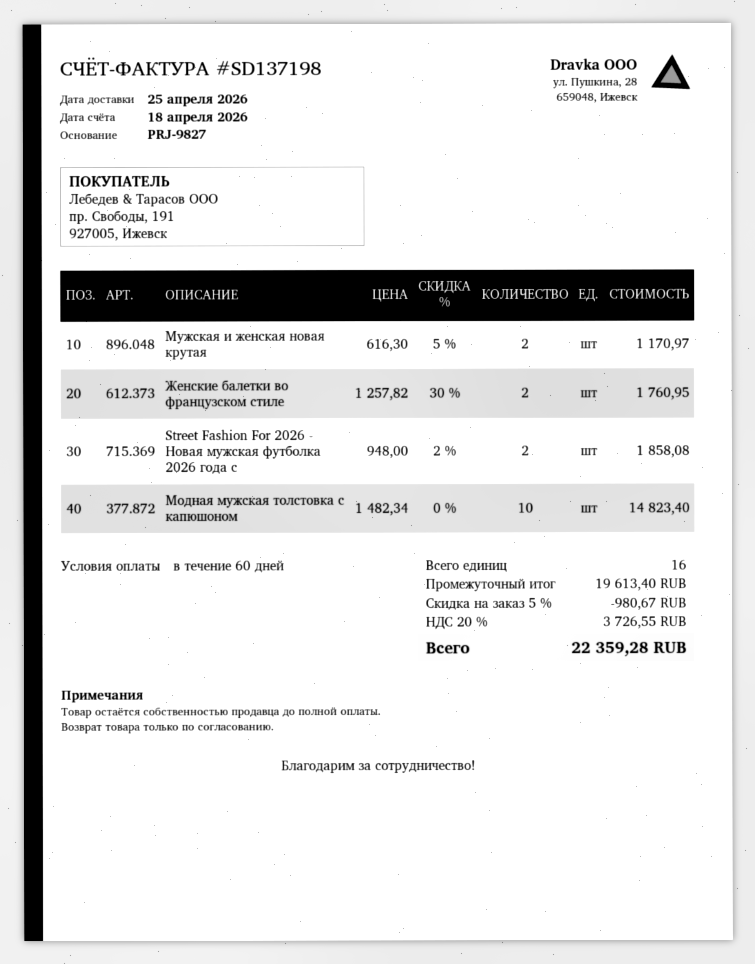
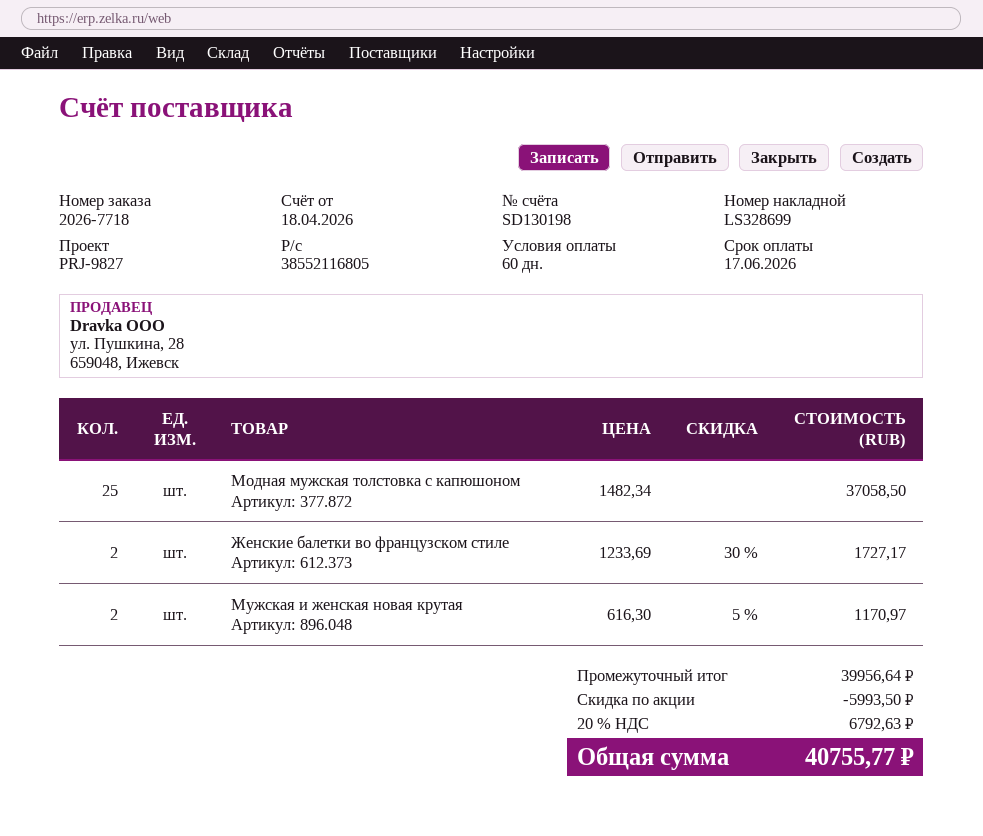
invoice number: SD137198 -> SD130198
Женские балетки во французском стиле: 2 x 1257.82 - 30% = 1760.95 -> 2 x 1233.69 - 30% = 1727.17
Street Fashion For 2026 - Новая мужская футболка 2026 года с: 2 x 948.00 - 2% = 1858.08 -> none
Модная мужская толстовка с капюшоном: 10 x 1482.34 = 14823.40 -> 25 x 1482.34 = 37058.50
subtotal: 19613.40 -> 39956.64
discount: 980.67 -> 5993.50
tax: 20% = 3726.55 -> 20% = 6792.63
total: 22359.28 -> 40755.77

